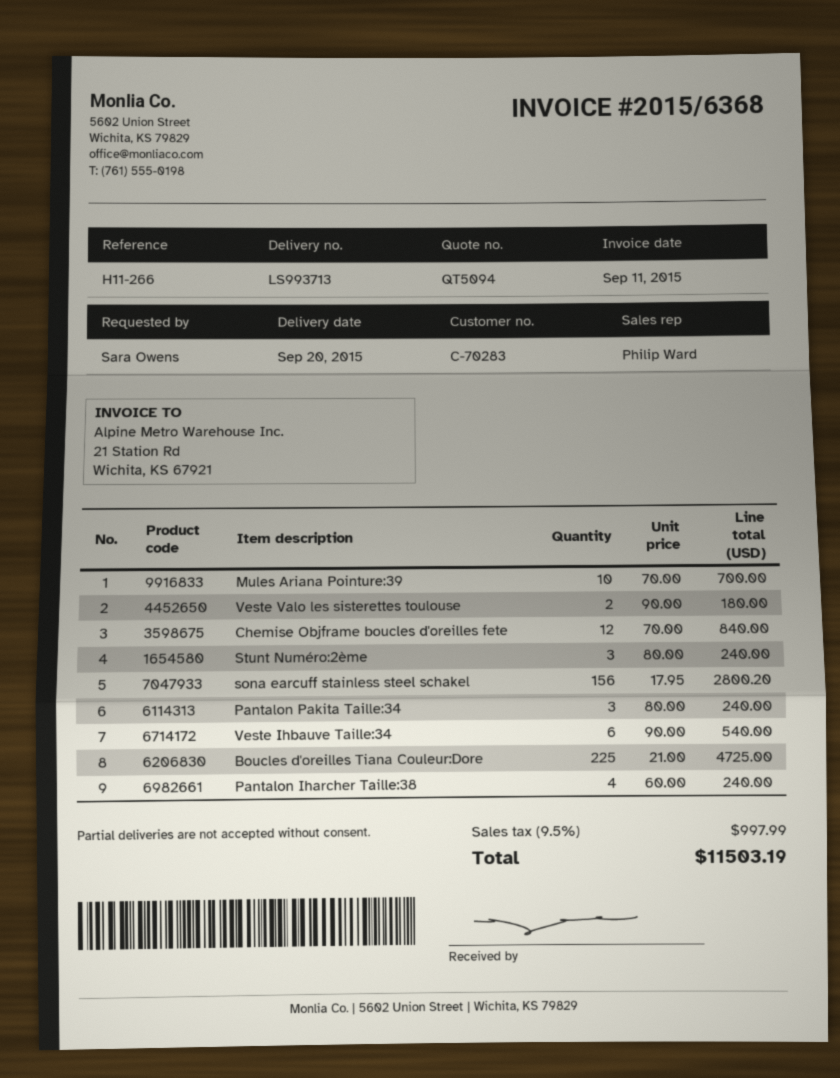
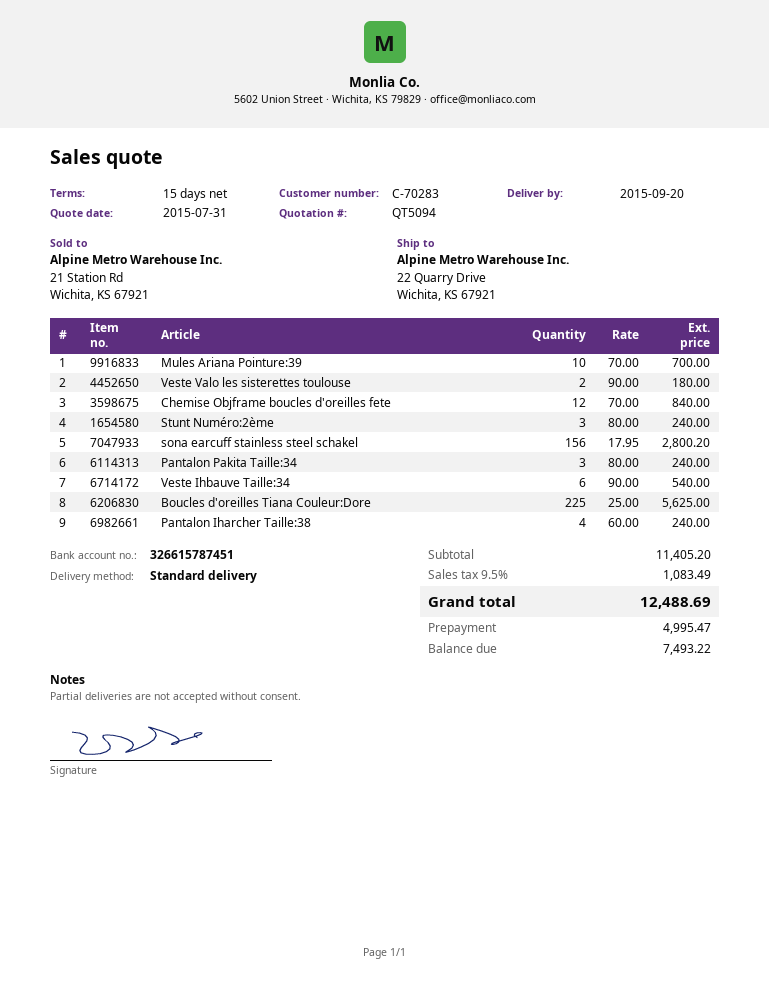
Boucles d'oreilles Tiana Couleur:Dore: 225 x 21.00 = 4725.00 -> 225 x 25.00 = 5625.00
tax: 9.5% = 997.99 -> 9.5% = 1083.49
total: 11503.19 -> 12488.69

